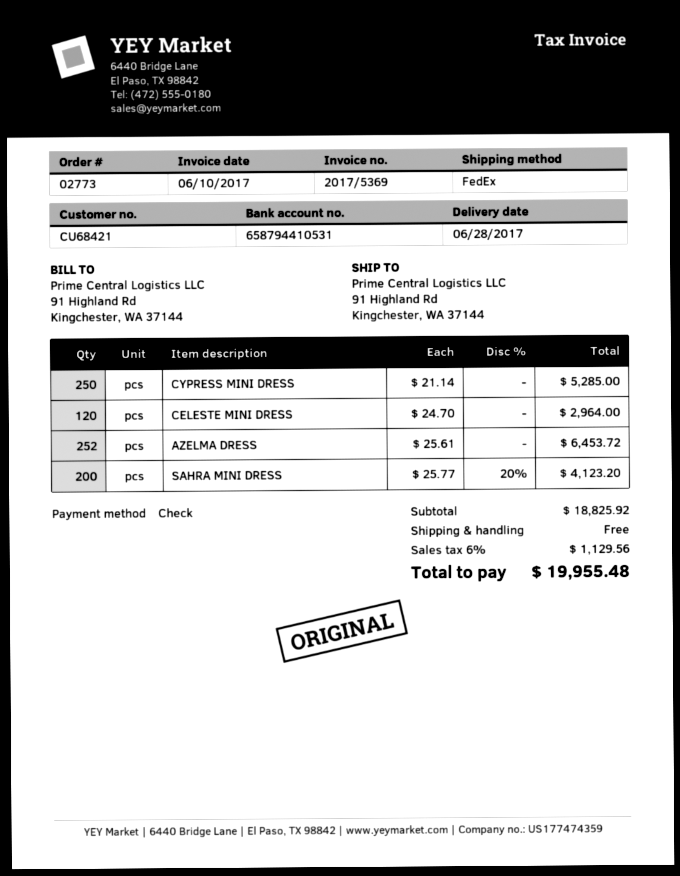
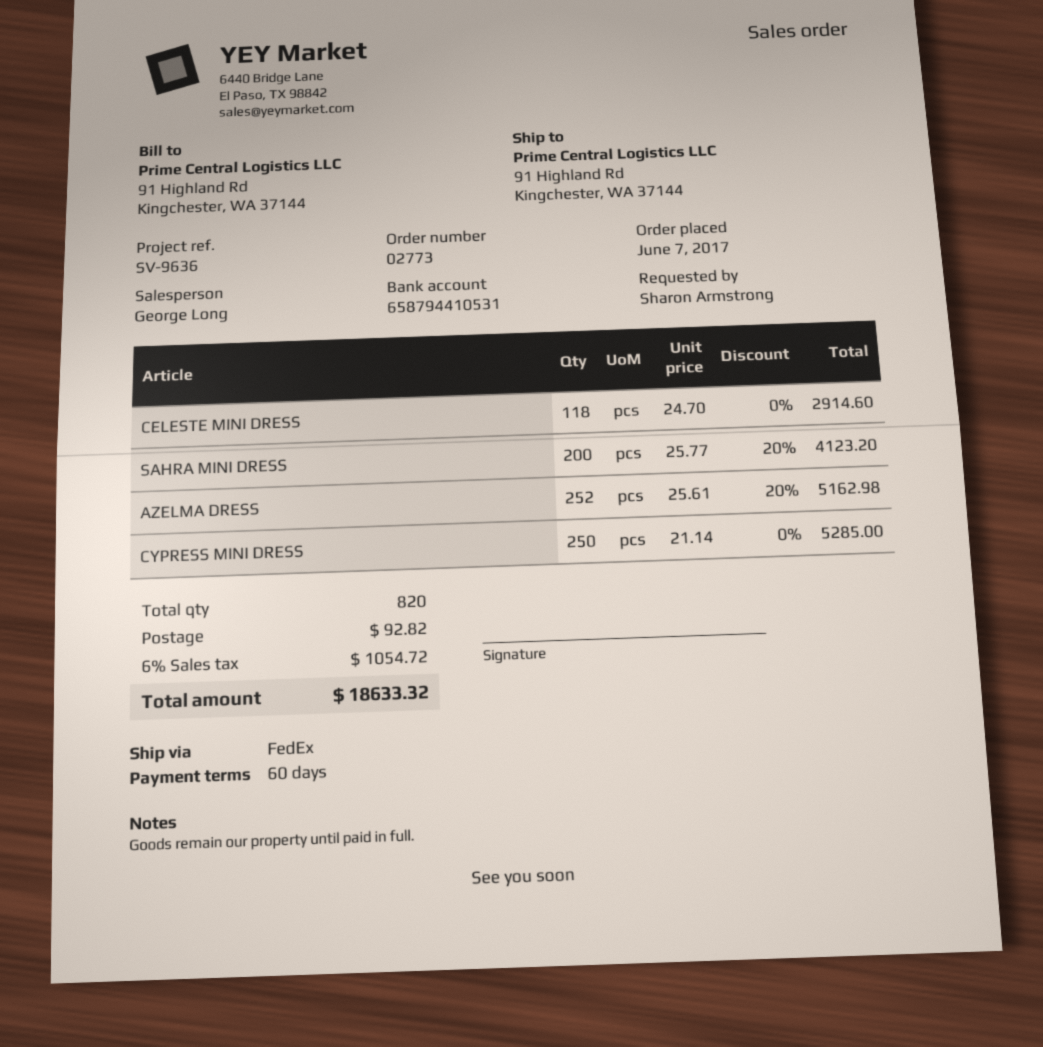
CELESTE MINI DRESS: 120 x 24.70 = 2964.00 -> 118 x 24.70 = 2914.60
AZELMA DRESS: 252 x 25.61 = 6453.72 -> 252 x 25.61 - 20% = 5162.98
shipping: 0.00 -> 92.82
tax: 6% = 1129.56 -> 6% = 1054.72
total: 19955.48 -> 18633.32

